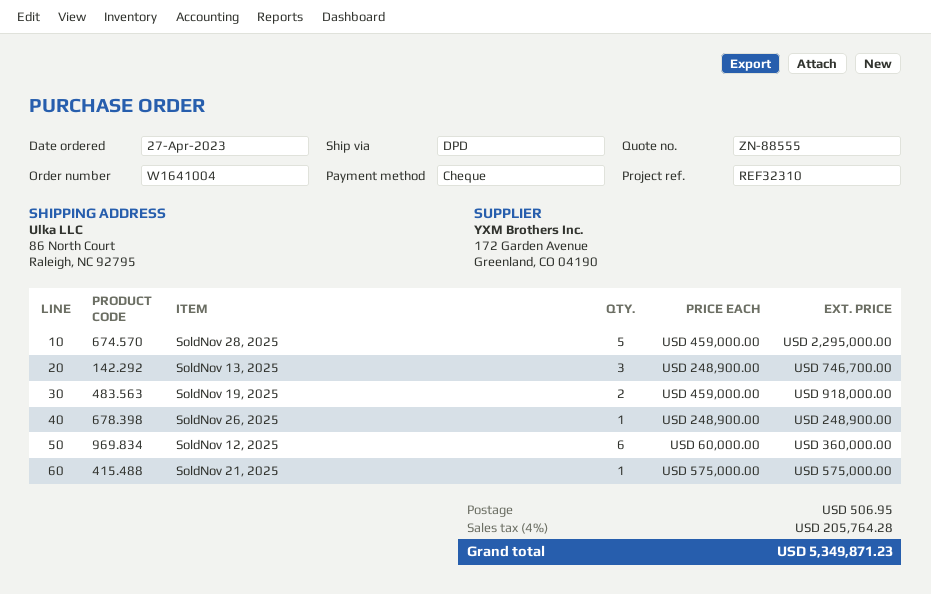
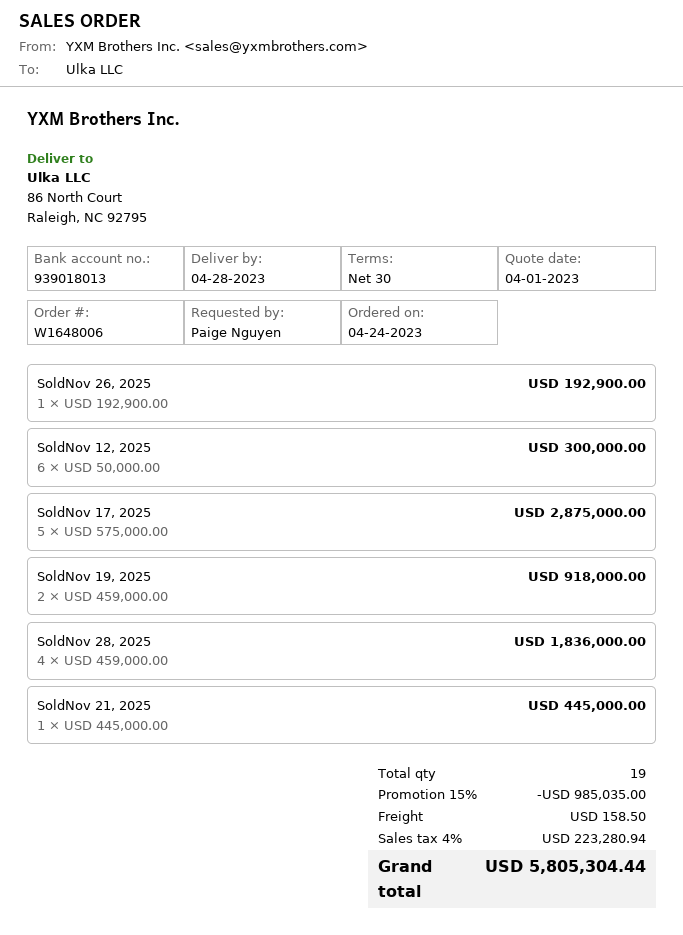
order number: W1641004 -> W1648006
order date: 2023-04-27 -> 2023-04-24
SoldNov 28, 2025: 5 x 459000.00 = 2295000.00 -> 4 x 459000.00 = 1836000.00
SoldNov 13, 2025: 3 x 248900.00 = 746700.00 -> none
SoldNov 26, 2025: 1 x 248900.00 = 248900.00 -> 1 x 192900.00 = 192900.00
SoldNov 12, 2025: 6 x 60000.00 = 360000.00 -> 6 x 50000.00 = 300000.00
SoldNov 21, 2025: 1 x 575000.00 = 575000.00 -> 1 x 445000.00 = 445000.00
SoldNov 17, 2025: none -> 5 x 575000.00 = 2875000.00
discount: none -> 15% = 985035.00
shipping: 506.95 -> 158.50
tax: 4% = 205764.28 -> 4% = 223280.94
total: 5349871.23 -> 5805304.44

